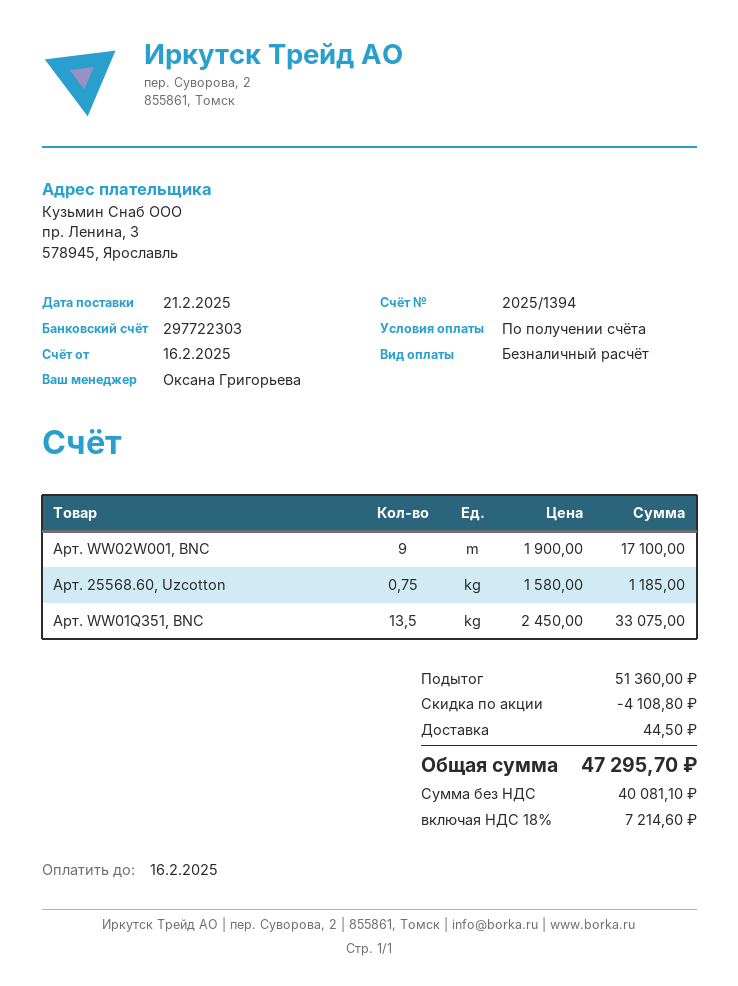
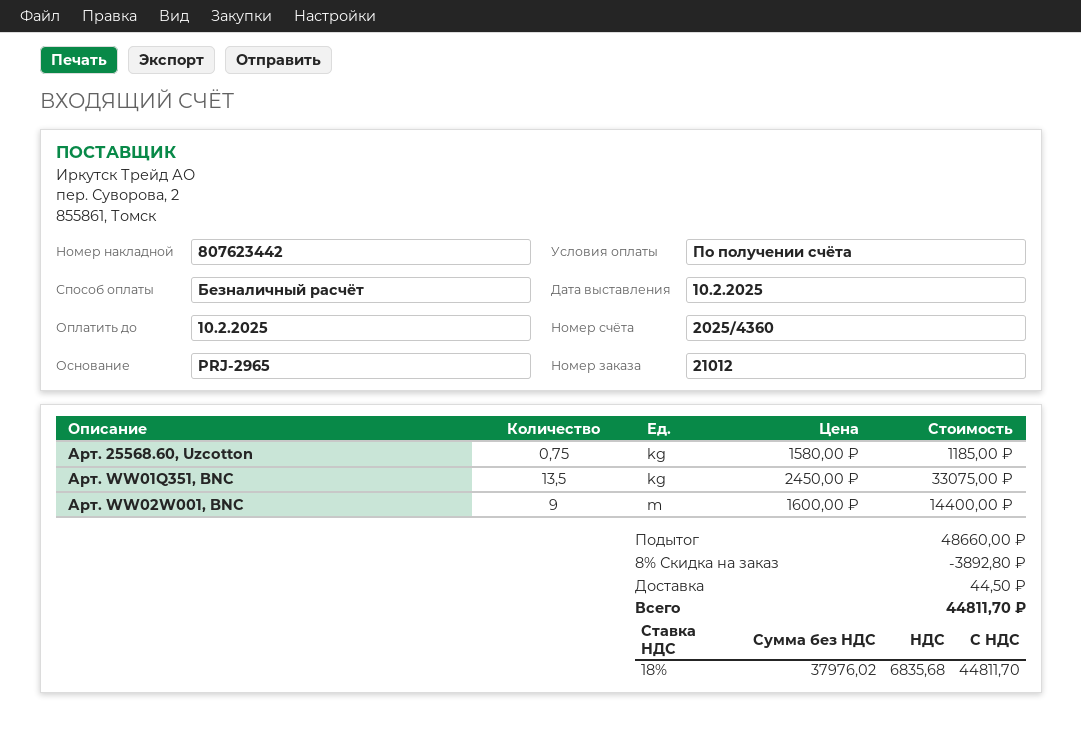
invoice number: 2025/1394 -> 2025/4360
invoice date: 2025-02-16 -> 2025-02-10
due date: 2025-02-16 -> 2025-02-10
Арт. WW02W001, BNC: 9 x 1900.00 = 17100.00 -> 9 x 1600.00 = 14400.00
subtotal: 51360.00 -> 48660.00
discount: 4108.80 -> 3892.80
net: 40081.10 -> 37976.02
tax: 18% = 7214.60 -> 18% = 6835.68
total: 47295.70 -> 44811.70

